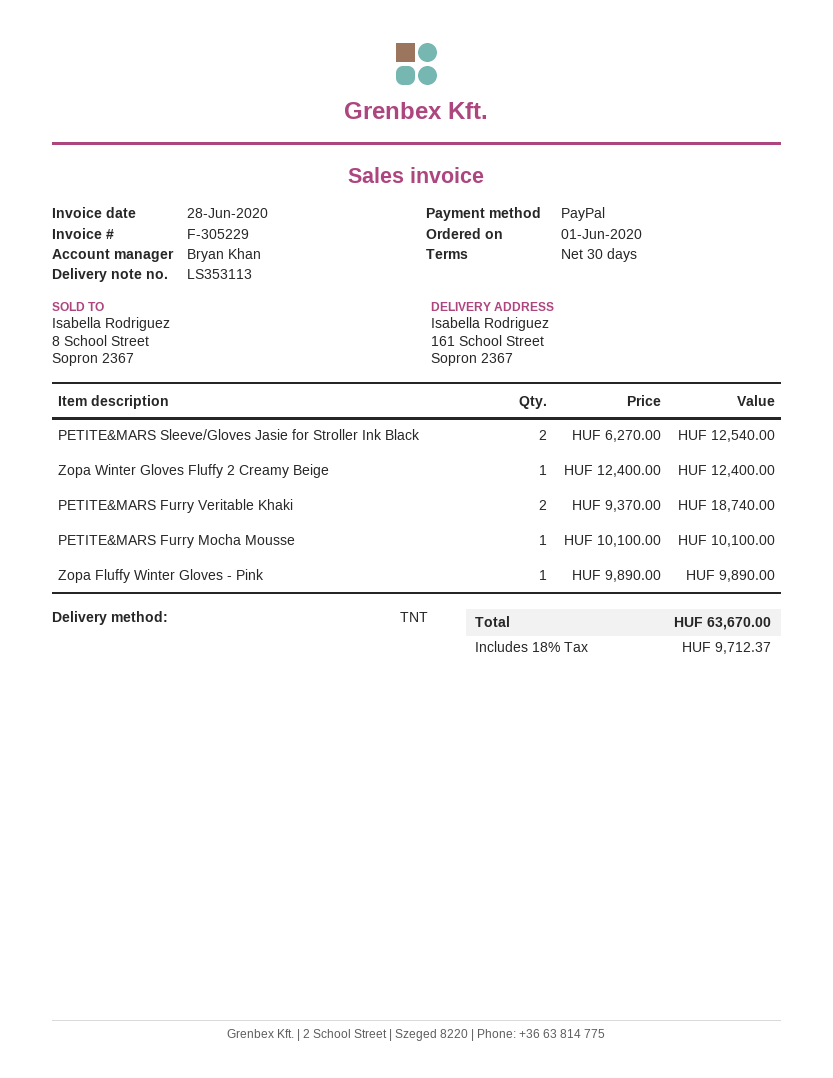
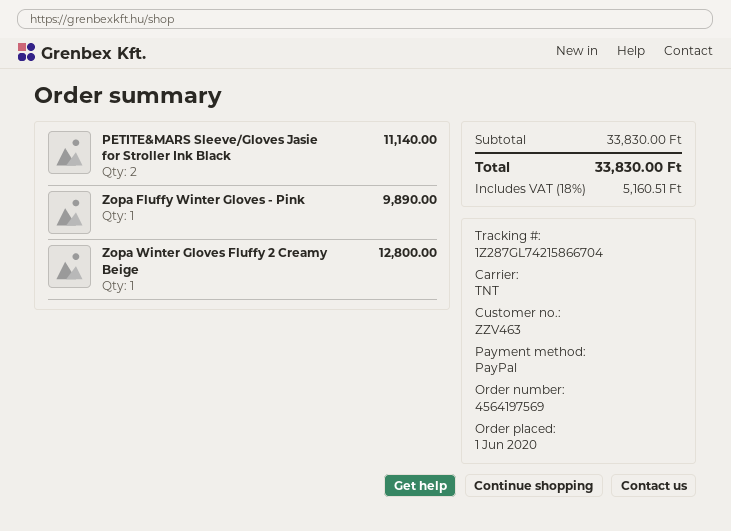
PETITE&MARS Sleeve/Gloves Jasie for Stroller Ink Black: 2 for 12540.00 -> 2 for 11140.00
Zopa Winter Gloves Fluffy 2 Creamy Beige: 1 for 12400.00 -> 1 for 12800.00
PETITE&MARS Furry Veritable Khaki: 2 for 18740.00 -> none
PETITE&MARS Furry Mocha Mousse: 1 for 10100.00 -> none
tax: 18% = 9712.37 -> 18% = 5160.51
total: 63670.00 -> 33830.00

